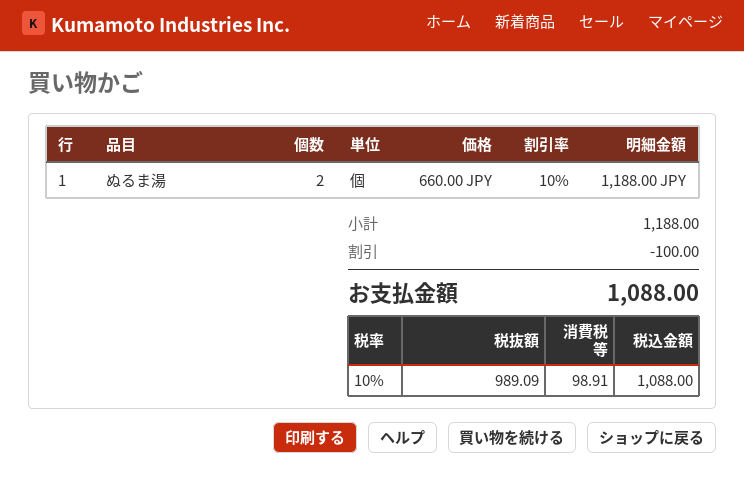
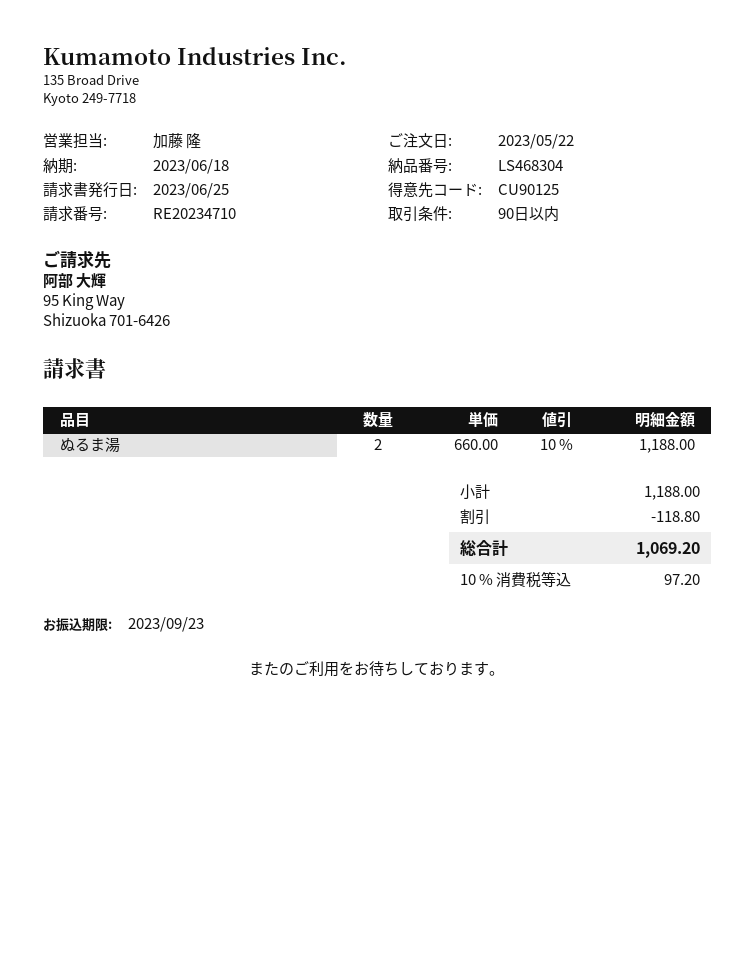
discount: 100.00 -> 118.80
tax: 10% = 98.91 -> 10% = 97.20
total: 1088.00 -> 1069.20

